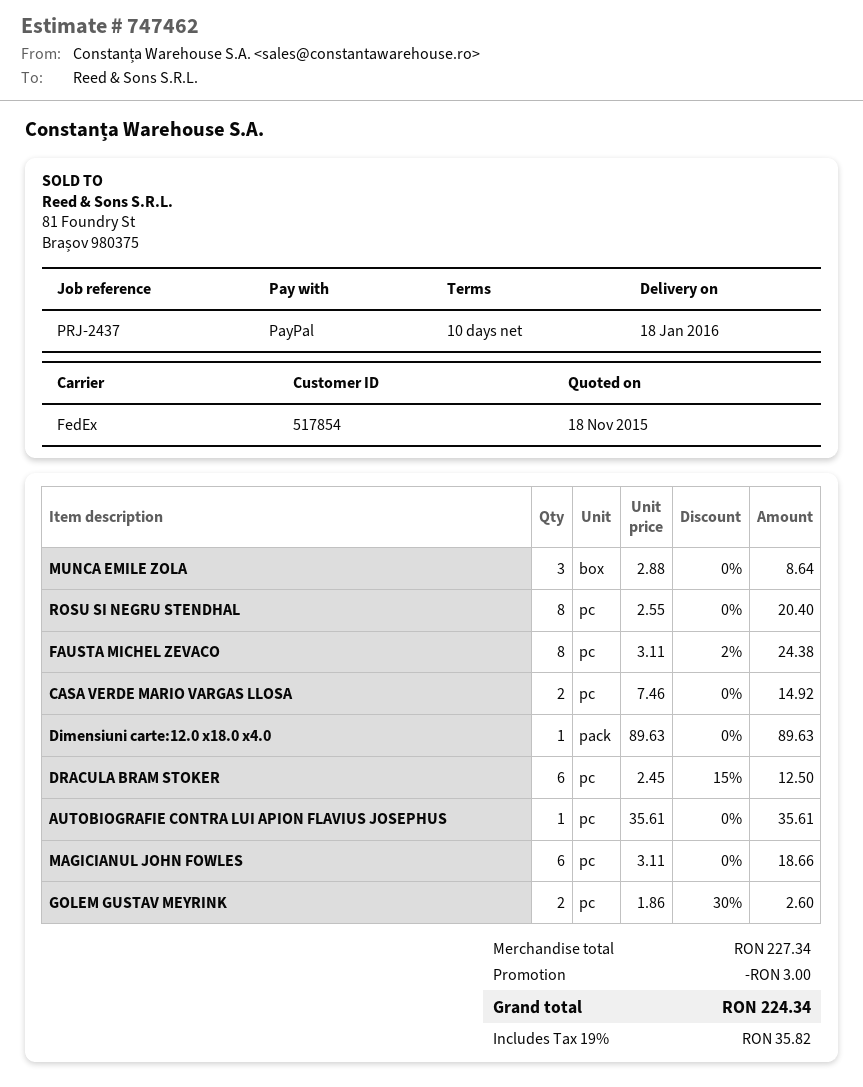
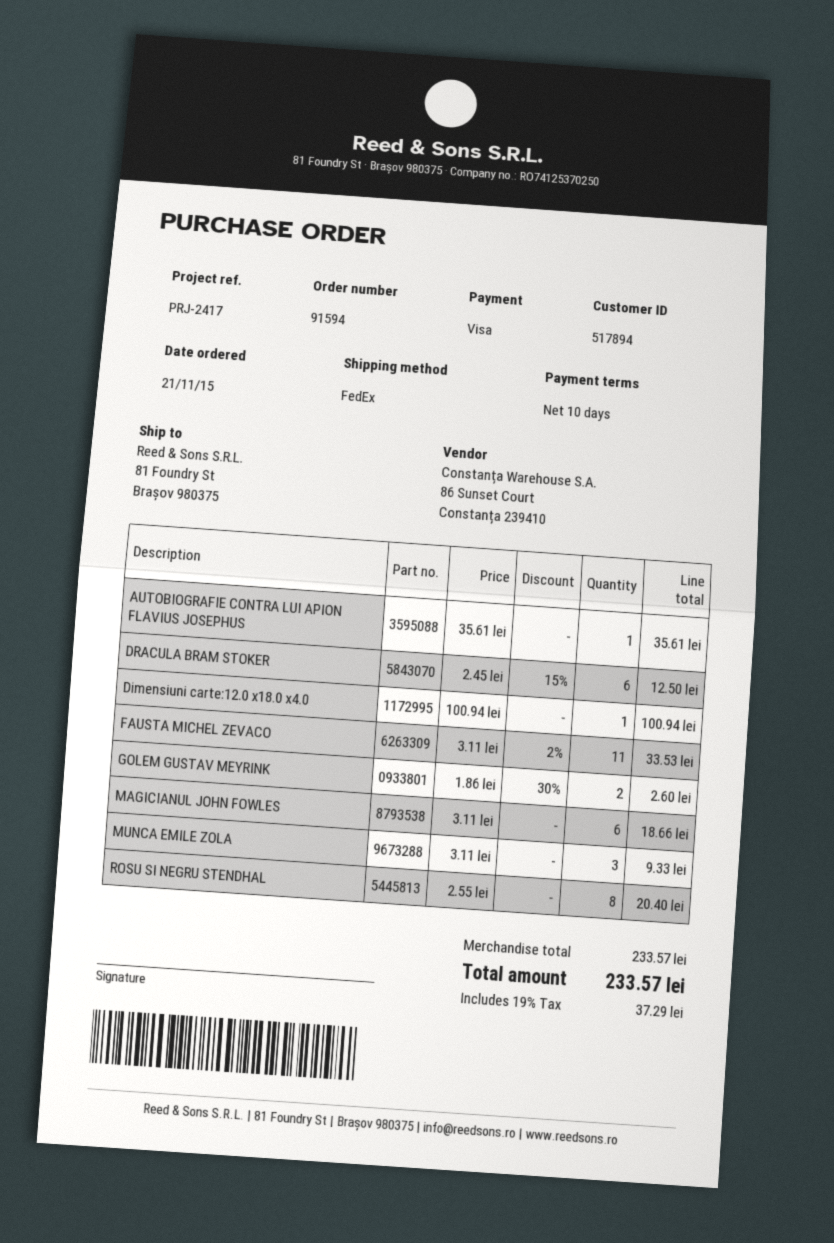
customer number: 517854 -> 517894
reference: PRJ-2437 -> PRJ-2417
payment method: PayPal -> Visa
MUNCA EMILE ZOLA: 3 x 2.88 = 8.64 -> 3 x 3.11 = 9.33
FAUSTA MICHEL ZEVACO: 8 x 3.11 - 2% = 24.38 -> 11 x 3.11 - 2% = 33.53
CASA VERDE MARIO VARGAS LLOSA: 2 x 7.46 = 14.92 -> none
Dimensiuni carte:12.0 x18.0 x4.0: 1 x 89.63 = 89.63 -> 1 x 100.94 = 100.94
subtotal: 227.34 -> 233.57
discount: 3.00 -> none
tax: 19% = 35.82 -> 19% = 37.29
total: 224.34 -> 233.57

